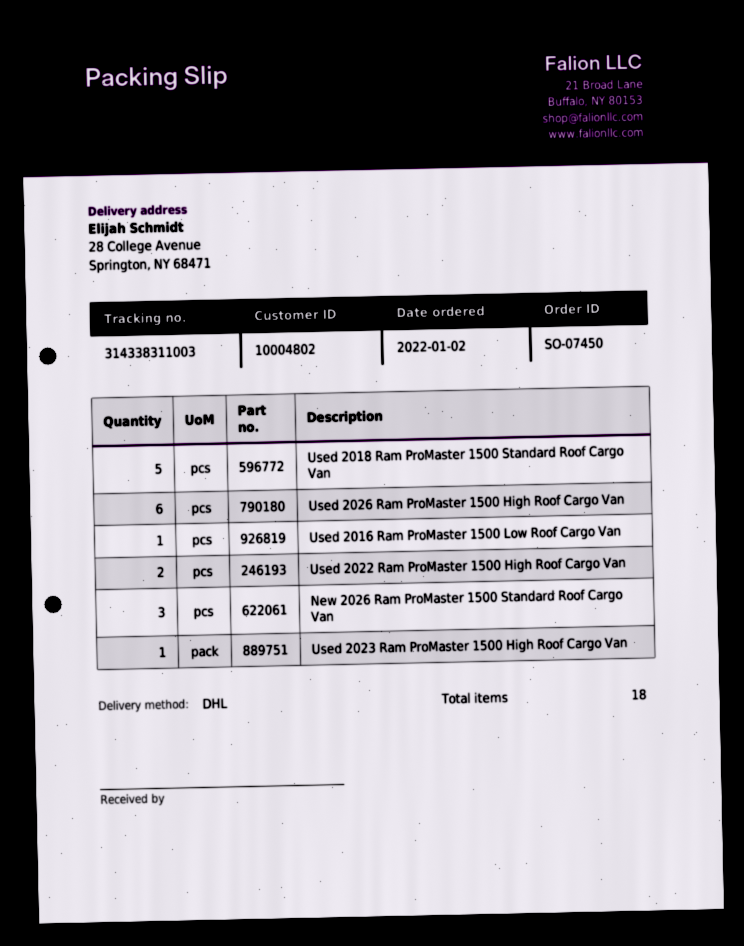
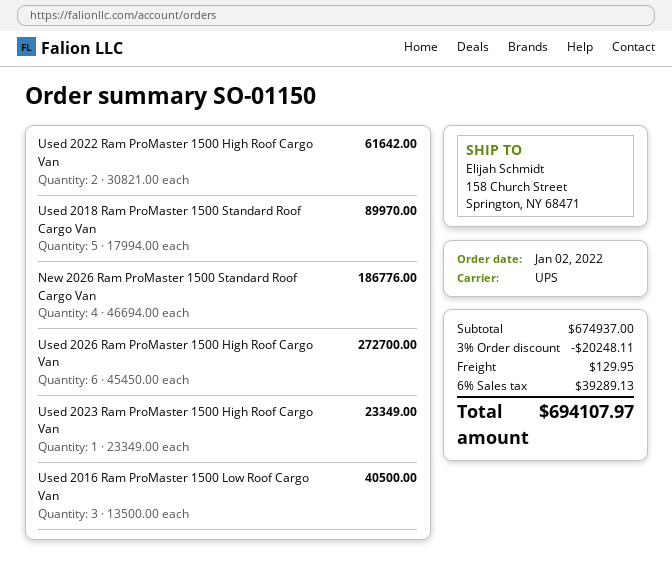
order number: SO-07450 -> SO-01150
shipping method: DHL -> UPS
ship to: 28 College Avenue, Springton, NY 68471 -> 158 Church Street, Springton, NY 68471
Used 2016 Ram ProMaster 1500 Low Roof Cargo Van: 1 -> 3
New 2026 Ram ProMaster 1500 Standard Roof Cargo Van: 3 -> 4

